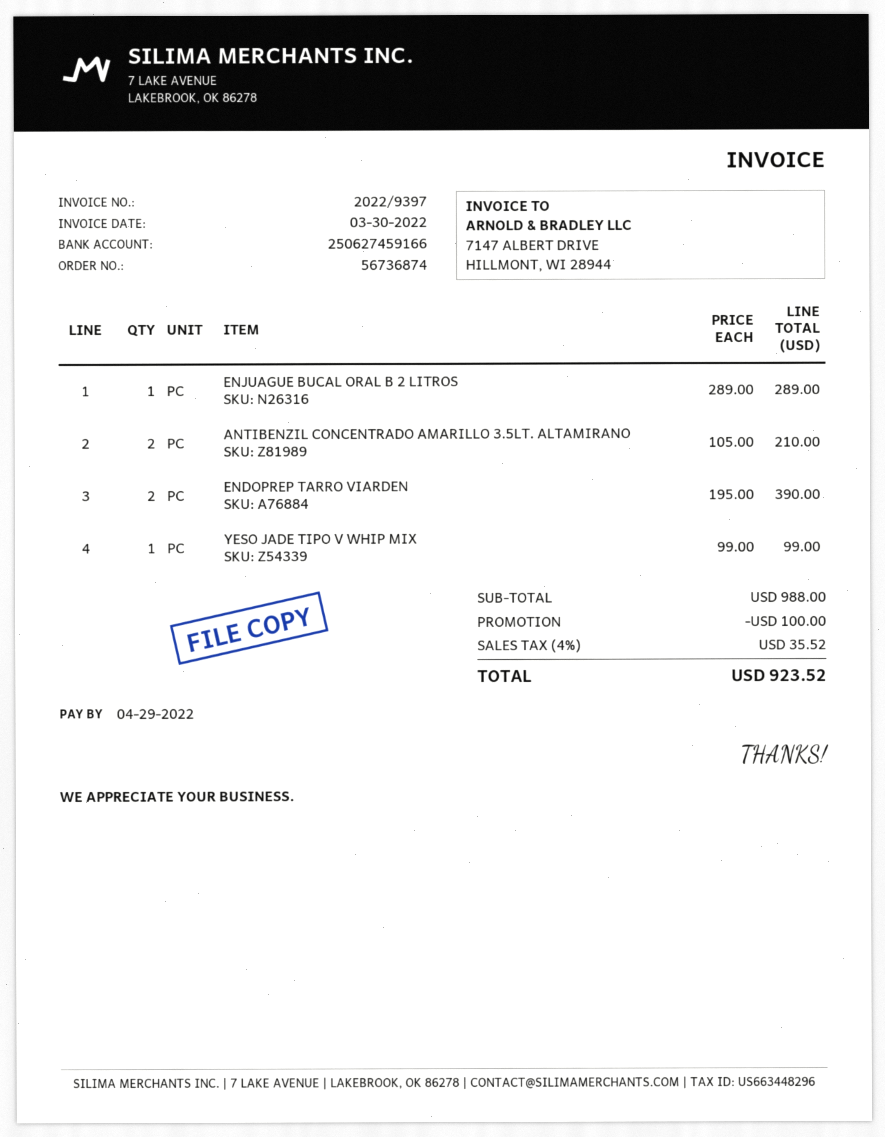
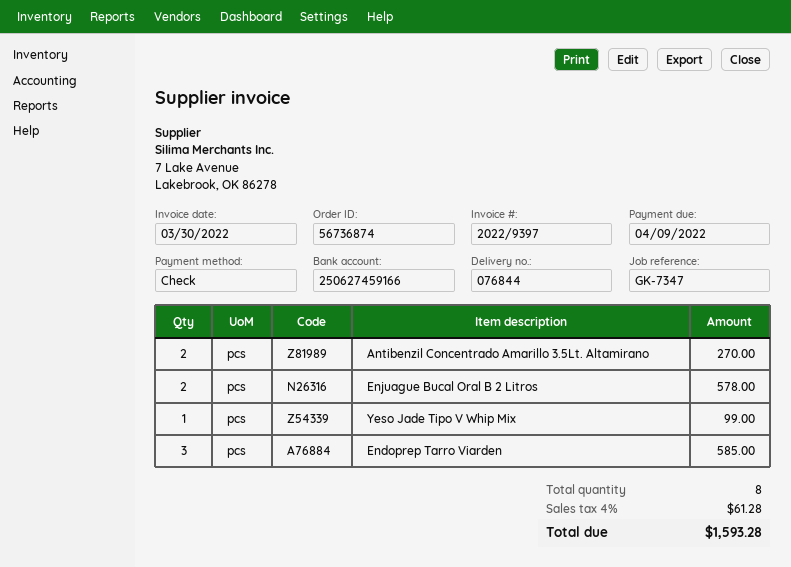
due date: 2022-04-29 -> 2022-04-09
ENJUAGUE BUCAL ORAL B 2 LITROS: 1 for 289.00 -> 2 for 578.00
ANTIBENZIL CONCENTRADO AMARILLO 3.5LT. ALTAMIRANO: 2 for 210.00 -> 2 for 270.00
ENDOPREP TARRO VIARDEN: 2 for 390.00 -> 3 for 585.00
discount: 100.00 -> none
tax: 4% = 35.52 -> 4% = 61.28
total: 923.52 -> 1593.28

